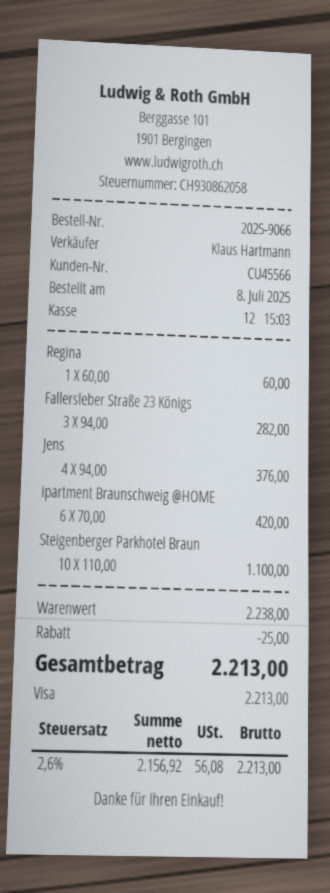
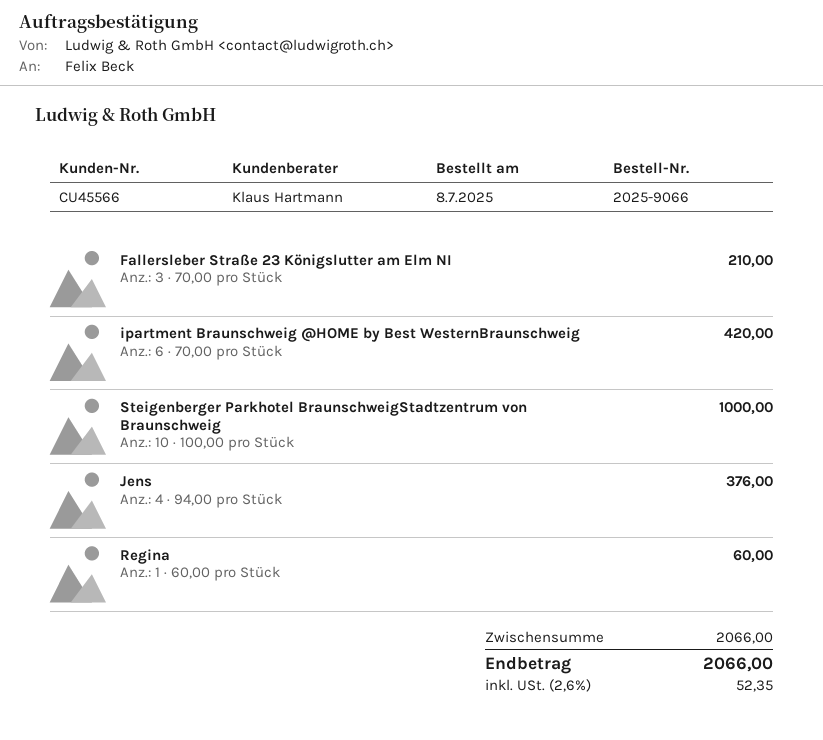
Fallersleber Straße 23 Königs: 3 x 94.00 = 282.00 -> 3 x 70.00 = 210.00
Steigenberger Parkhotel Braun: 10 x 110.00 = 1100.00 -> 10 x 100.00 = 1000.00
subtotal: 2238.00 -> 2066.00
discount: 25.00 -> none
tax: 2.6% = 56.08 -> 2.6% = 52.35
total: 2213.00 -> 2066.00

